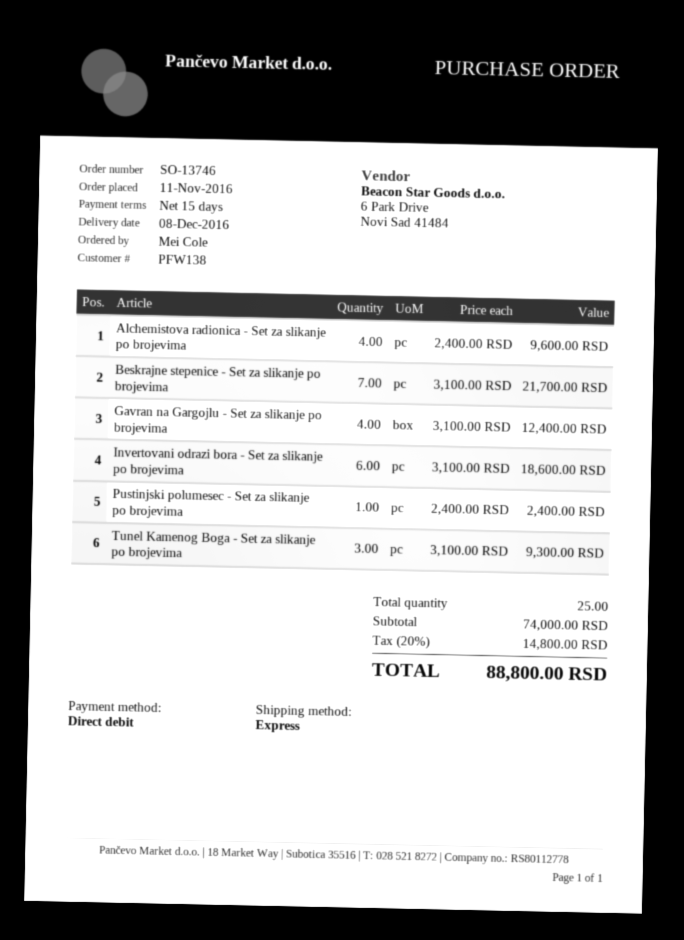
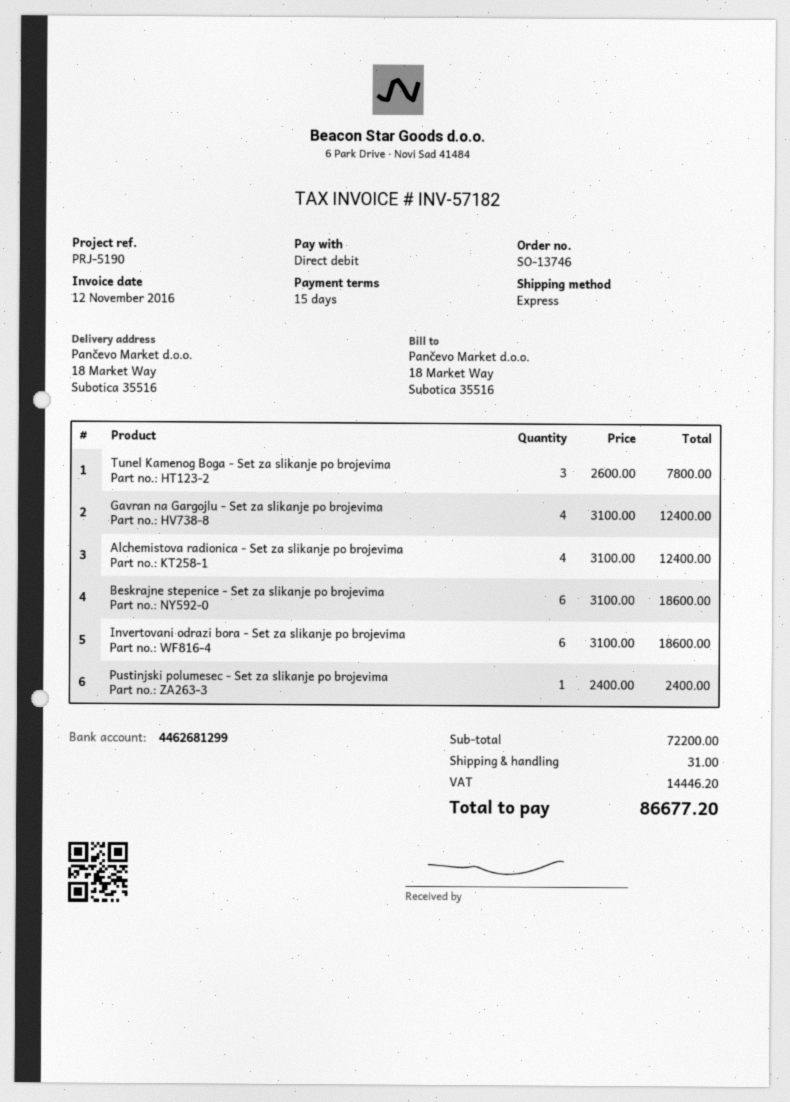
Alchemistova radionica - Set za slikanje po brojevima: 4 x 2400.00 = 9600.00 -> 4 x 3100.00 = 12400.00
Beskrajne stepenice - Set za slikanje po brojevima: 7 x 3100.00 = 21700.00 -> 6 x 3100.00 = 18600.00
Tunel Kamenog Boga - Set za slikanje po brojevima: 3 x 3100.00 = 9300.00 -> 3 x 2600.00 = 7800.00
subtotal: 74000.00 -> 72200.00
shipping: none -> 31.00
tax: 14800.00 -> 14446.20
total: 88800.00 -> 86677.20

